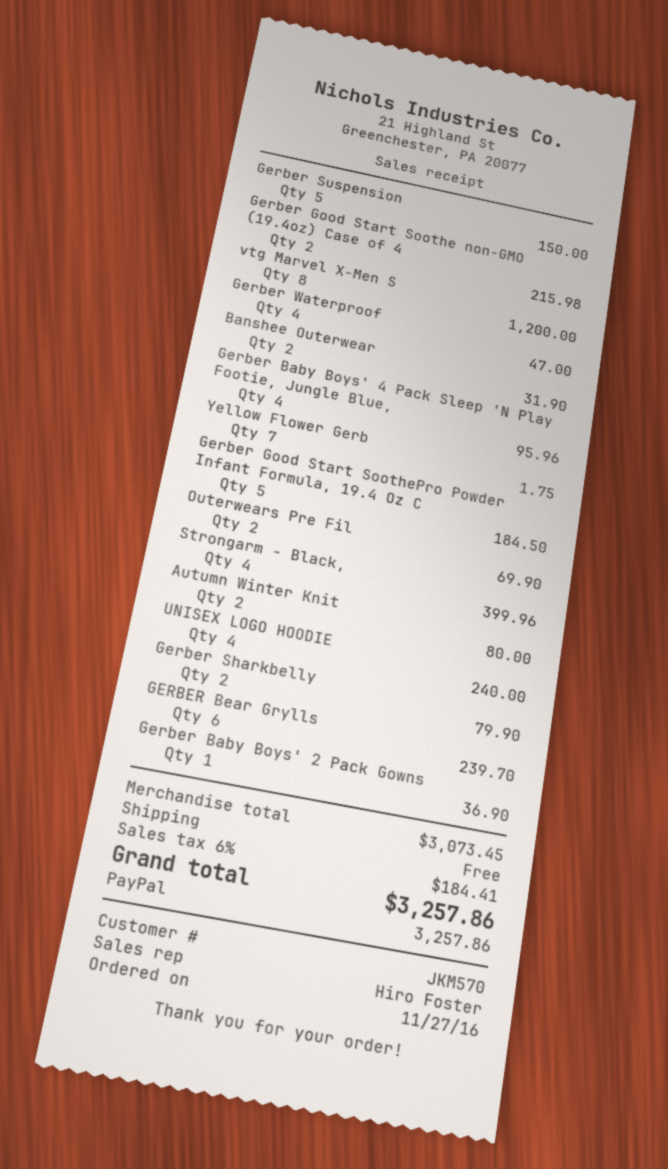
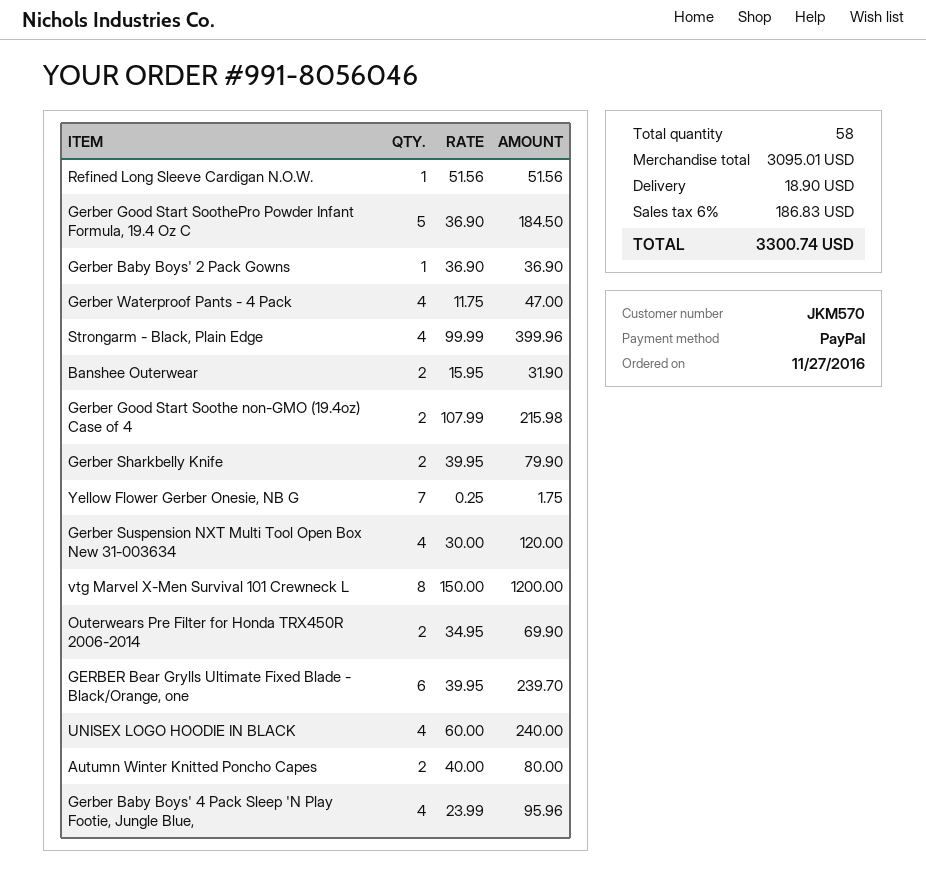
Gerber Suspension: 5 for 150.00 -> 4 for 120.00
Refined Long Sleeve Cardigan N.O.W.: none -> 1 for 51.56
subtotal: 3073.45 -> 3095.01
shipping: 0.00 -> 18.90
tax: 6% = 184.41 -> 6% = 186.83
total: 3257.86 -> 3300.74

